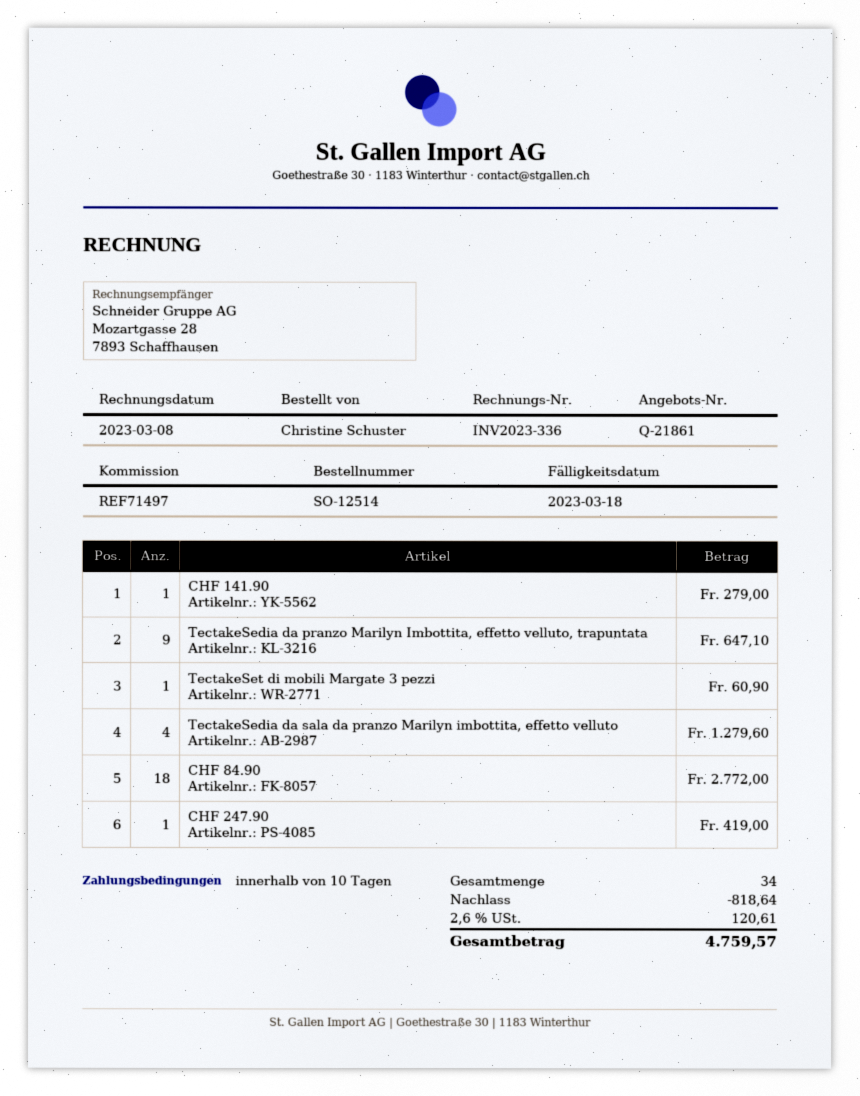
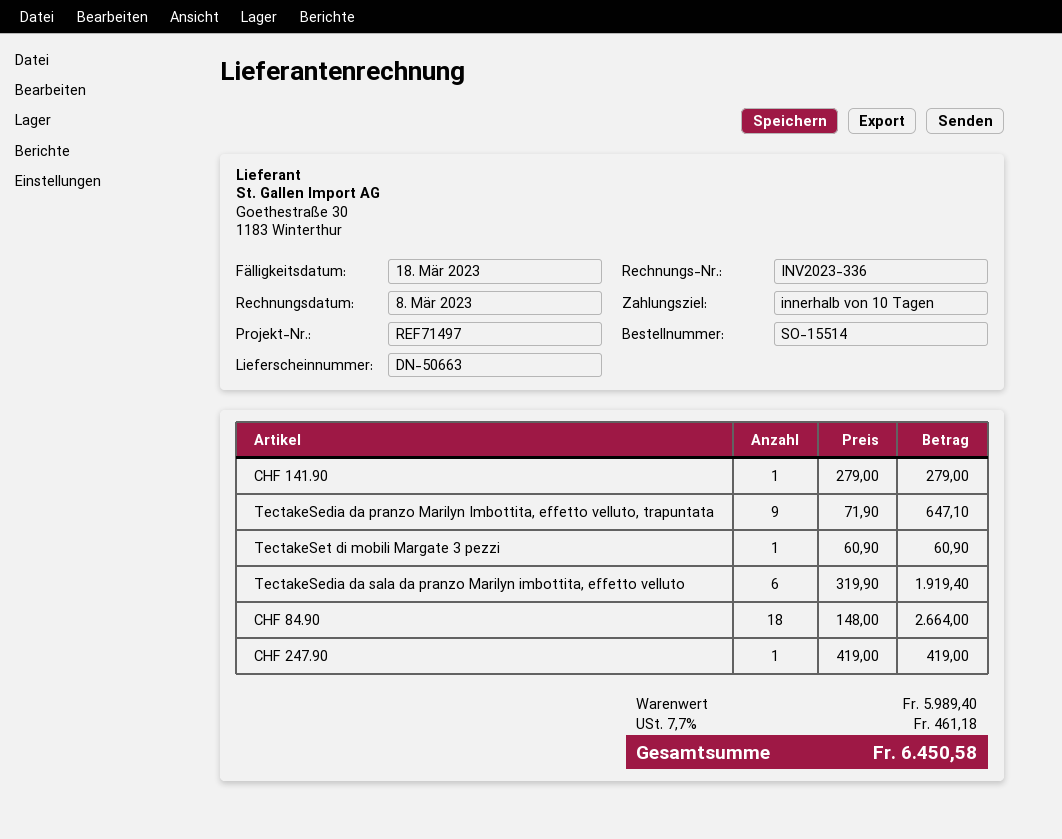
order number: SO-12514 -> SO-15514
TectakeSedia da sala da pranzo Marilyn imbottita, effetto velluto: 4 for 1279.60 -> 6 for 1919.40
CHF 84.90: 18 for 2772.00 -> 18 for 2664.00
discount: 818.64 -> none
tax: 2.6% = 120.61 -> 7.7% = 461.18
total: 4759.57 -> 6450.58

